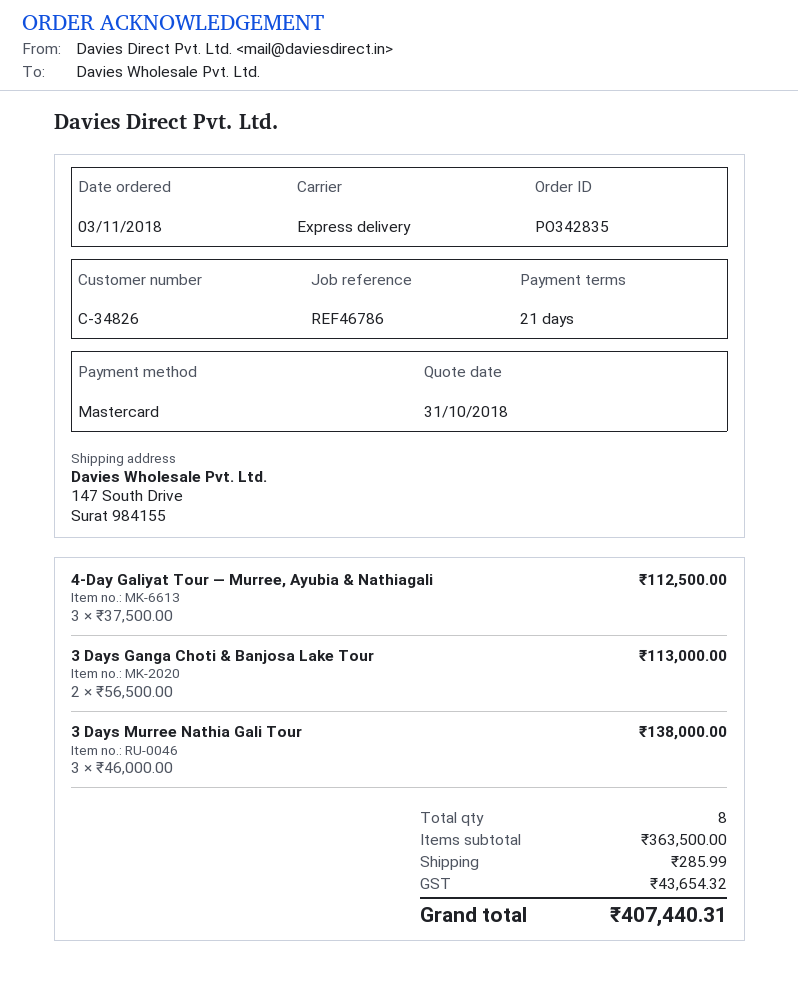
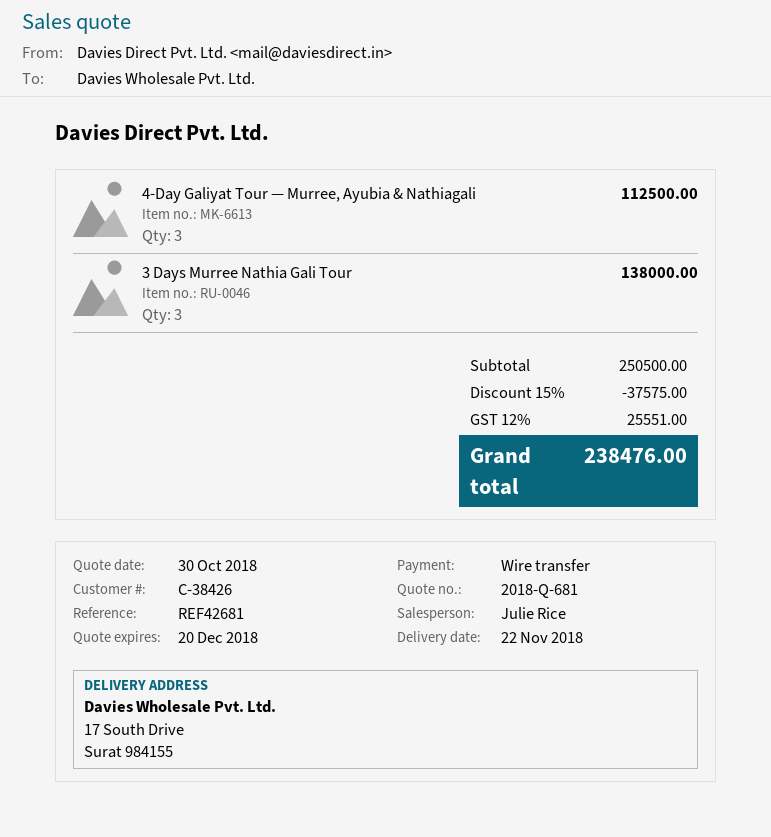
quote date: 2018-10-31 -> 2018-10-30
customer number: C-34826 -> C-38426
reference: REF46786 -> REF42681
payment method: Mastercard -> bank transfer
ship to: 147 South Drive, Surat 984155 -> 17 South Drive, Surat 984155
3 Days Ganga Choti & Banjosa Lake Tour: 2 for 113000.00 -> none
subtotal: 363500.00 -> 250500.00
discount: none -> 15% = 37575.00
shipping: 285.99 -> none
tax: 43654.32 -> 25551.00
total: 407440.31 -> 238476.00

